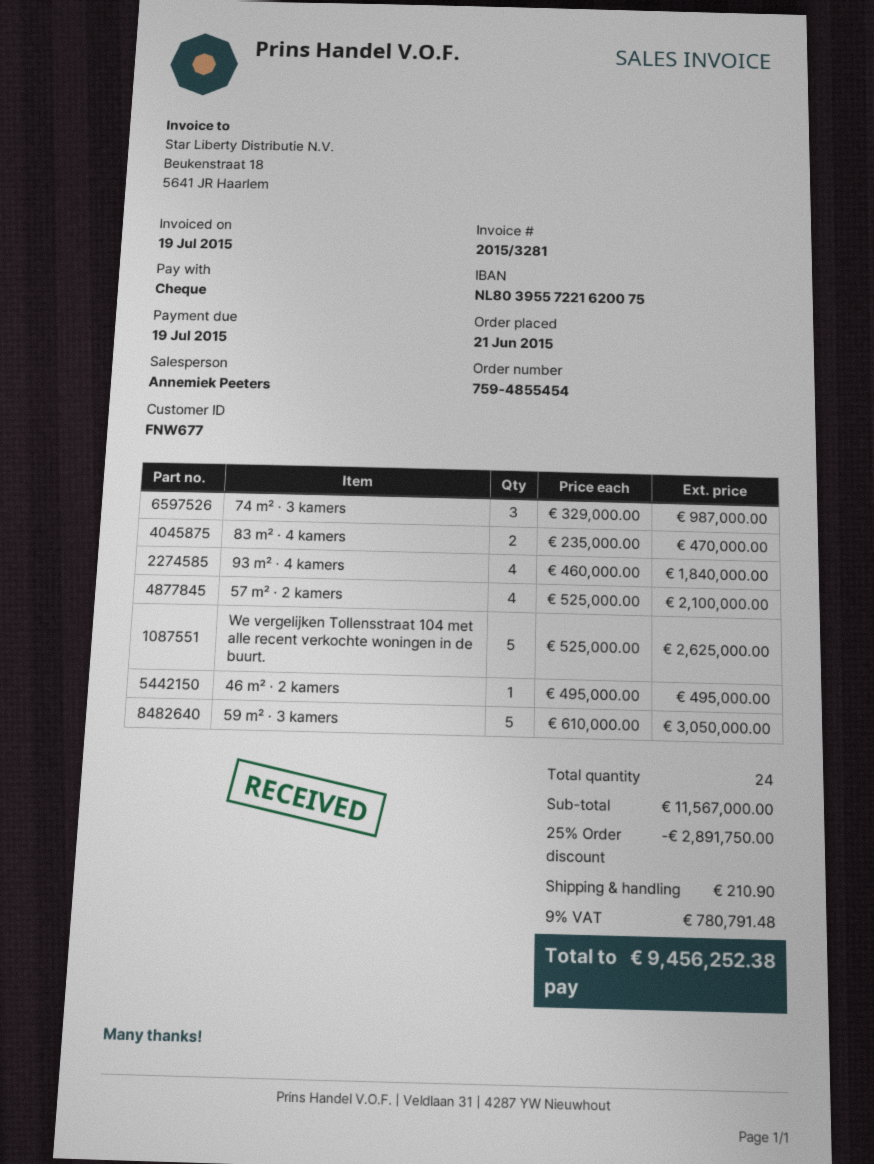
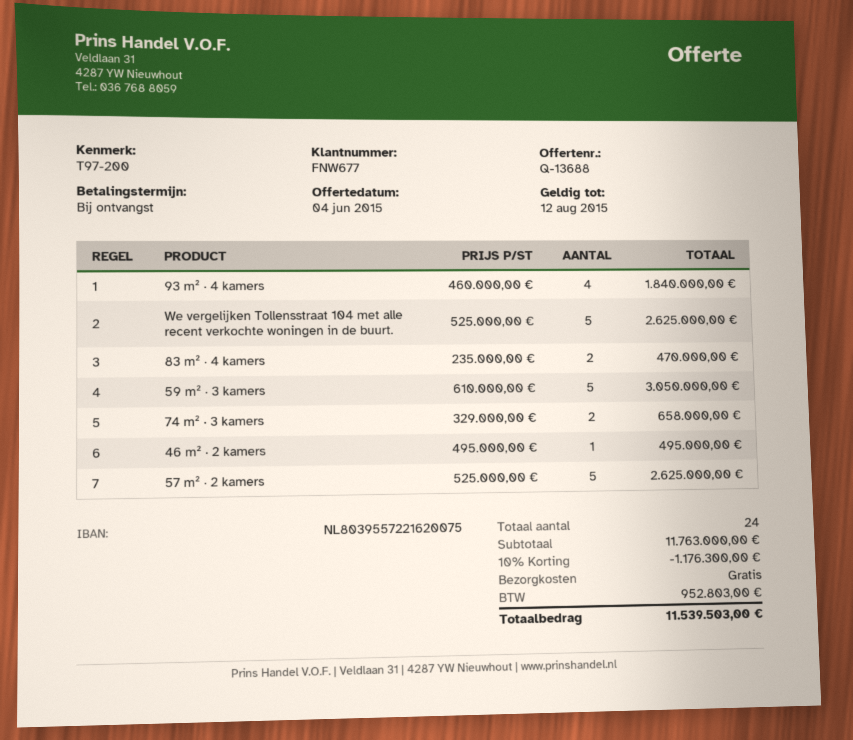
74 m² · 3 kamers: 3 x 329000.00 = 987000.00 -> 2 x 329000.00 = 658000.00
57 m² · 2 kamers: 4 x 525000.00 = 2100000.00 -> 5 x 525000.00 = 2625000.00
subtotal: 11567000.00 -> 11763000.00
discount: 25% = 2891750.00 -> 10% = 1176300.00
shipping: 210.90 -> 0.00
tax: 780791.48 -> 952803.00
total: 9456252.38 -> 11539503.00

